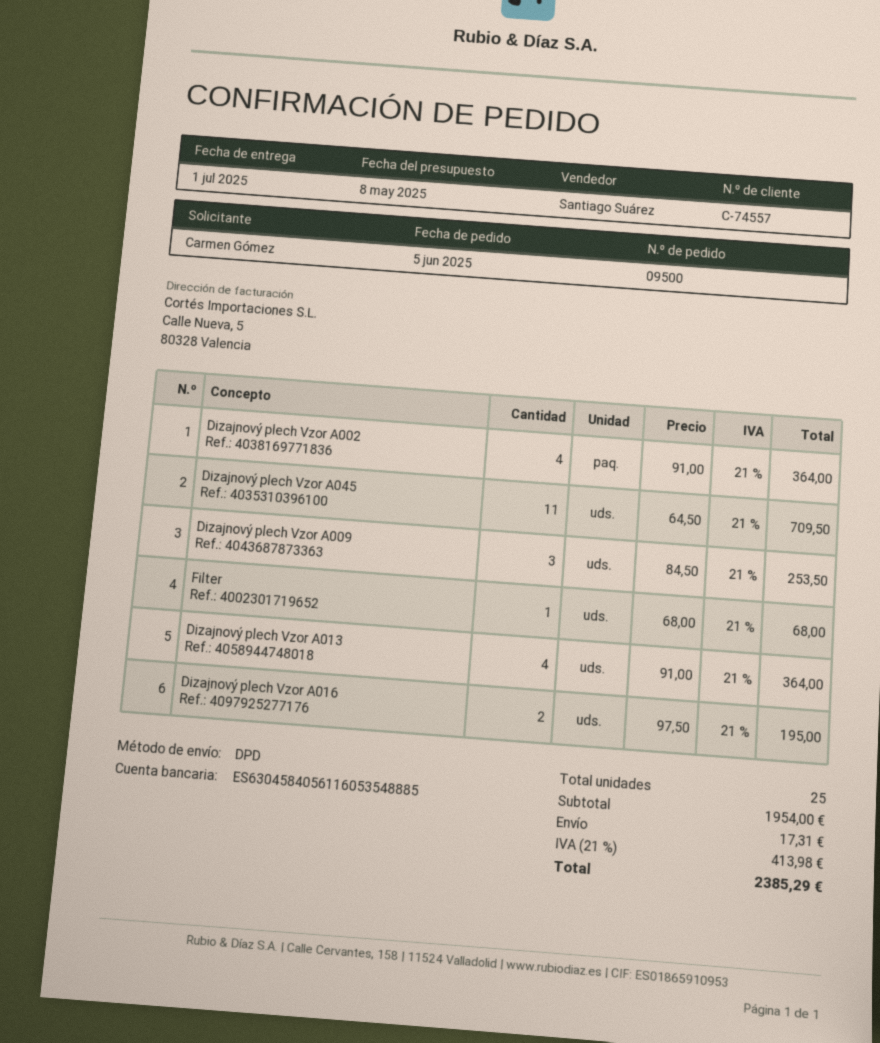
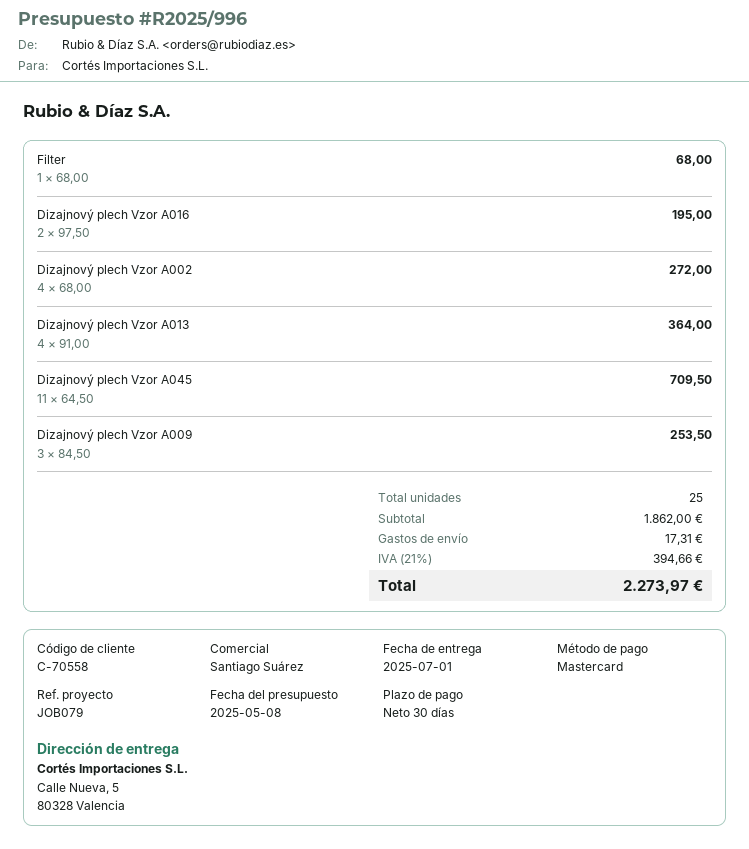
customer number: C-74557 -> C-70558
Dizajnový plech Vzor A002: 4 x 91.00 = 364.00 -> 4 x 68.00 = 272.00
subtotal: 1954.00 -> 1862.00
tax: 21% = 413.98 -> 21% = 394.66
total: 2385.29 -> 2273.97

